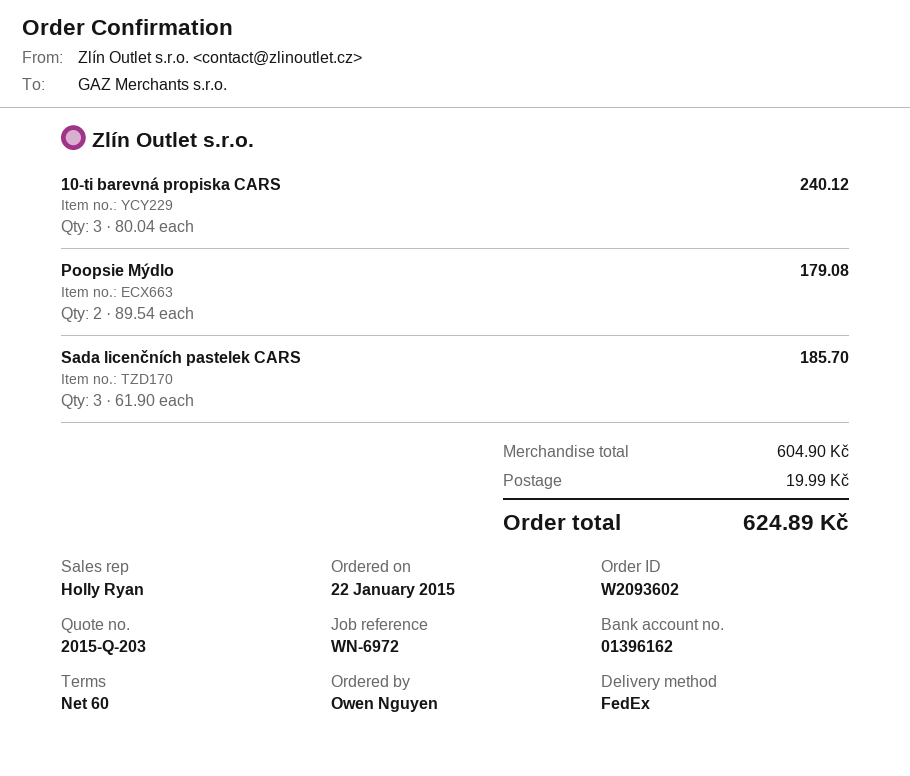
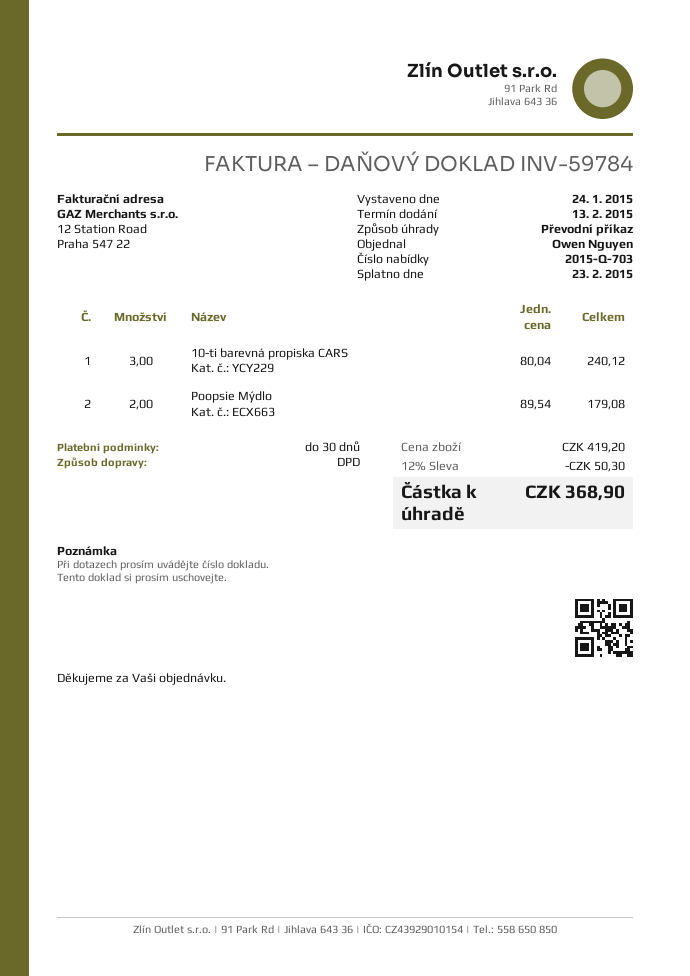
quote number: 2015-Q-203 -> 2015-Q-703
payment terms: 60 days -> 30 days
shipping method: FedEx -> DPD
Sada licenčních pastelek CARS: 3 x 61.90 = 185.70 -> none
subtotal: 604.90 -> 419.20
discount: none -> 12% = 50.30
shipping: 19.99 -> none
total: 624.89 -> 368.90

